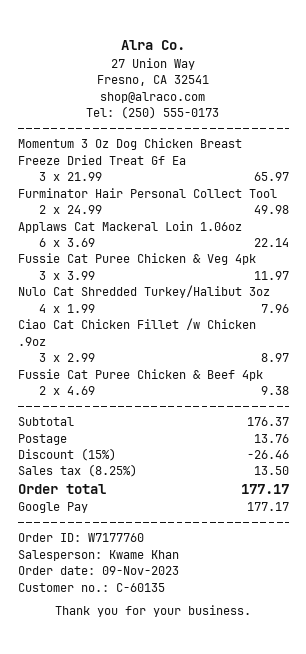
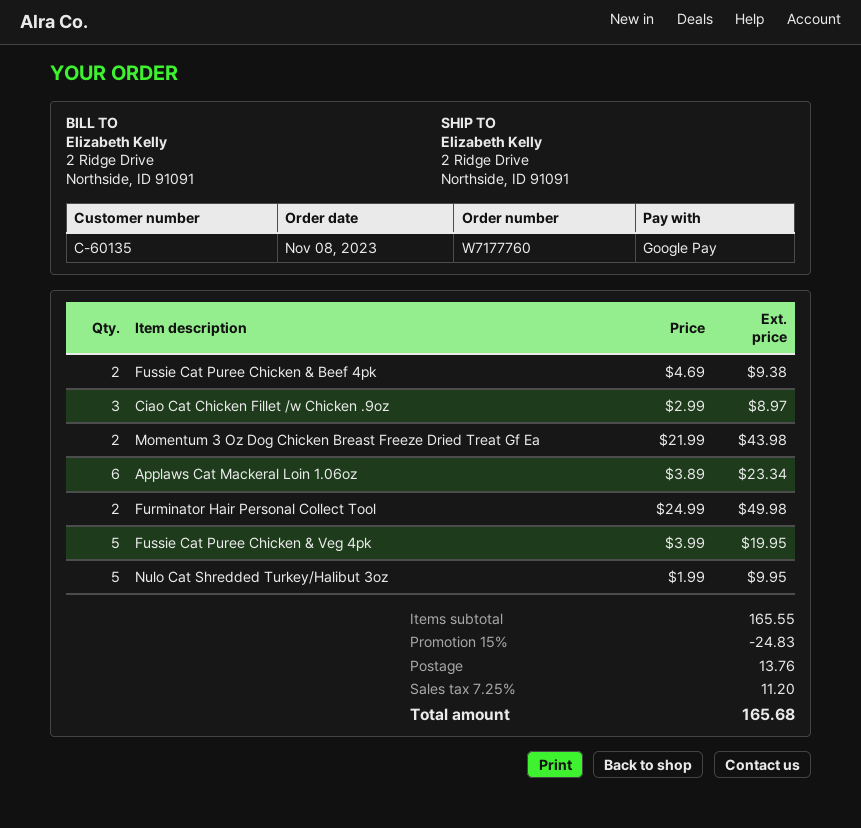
order date: 2023-11-09 -> 2023-11-08
Momentum 3 Oz Dog Chicken Breast Freeze Dried Treat Gf Ea: 3 x 21.99 = 65.97 -> 2 x 21.99 = 43.98
Applaws Cat Mackeral Loin 1.06oz: 6 x 3.69 = 22.14 -> 6 x 3.89 = 23.34
Fussie Cat Puree Chicken & Veg 4pk: 3 x 3.99 = 11.97 -> 5 x 3.99 = 19.95
Nulo Cat Shredded Turkey/Halibut 3oz: 4 x 1.99 = 7.96 -> 5 x 1.99 = 9.95
subtotal: 176.37 -> 165.55
discount: 15% = 26.46 -> 15% = 24.83
tax: 8.25% = 13.50 -> 7.25% = 11.20
total: 177.17 -> 165.68

